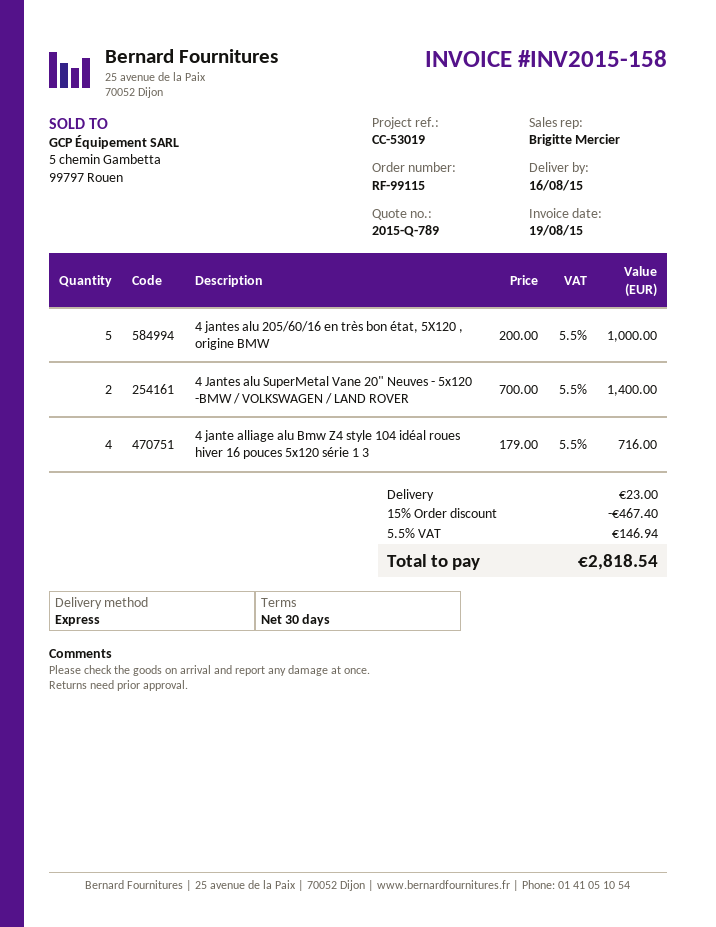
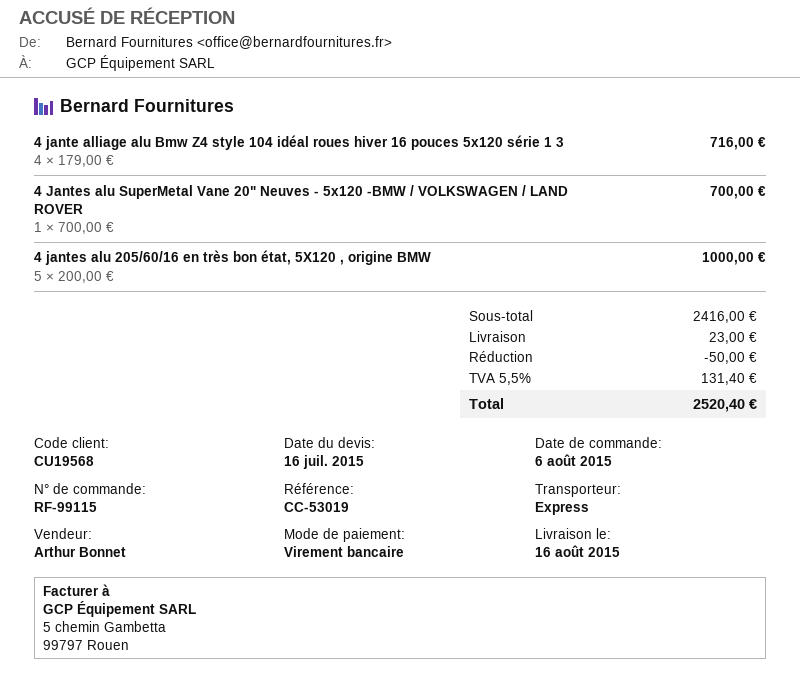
sales rep: Brigitte Mercier -> Arthur Bonnet
4 Jantes alu SuperMetal Vane 20" Neuves - 5x120 -BMW / VOLKSWAGEN / LAND ROVER: 2 x 700.00 = 1400.00 -> 1 x 700.00 = 700.00
discount: 467.40 -> 50.00
tax: 5.5% = 146.94 -> 5.5% = 131.40
total: 2818.54 -> 2520.40

